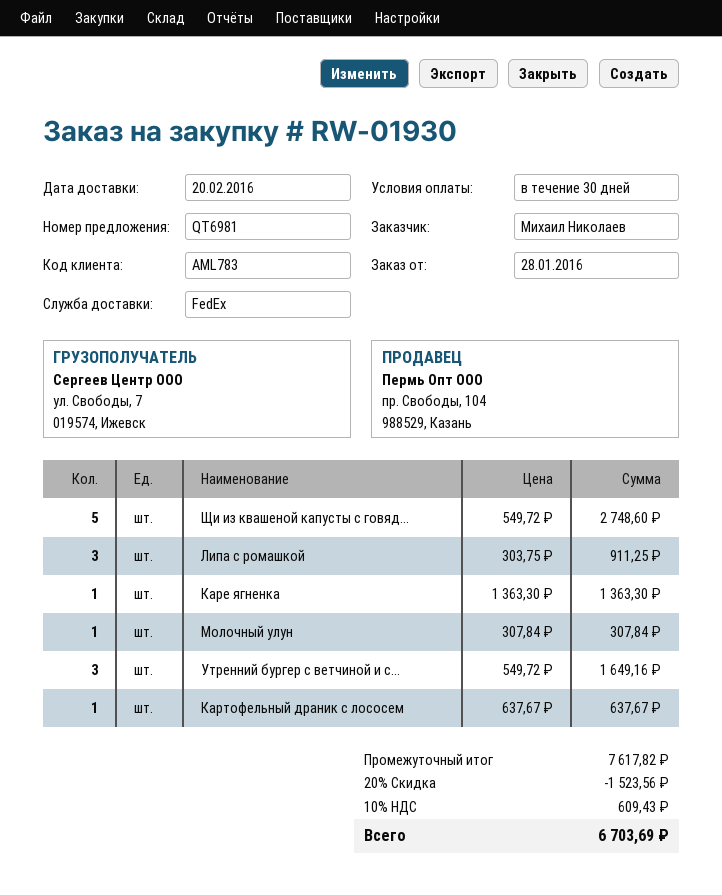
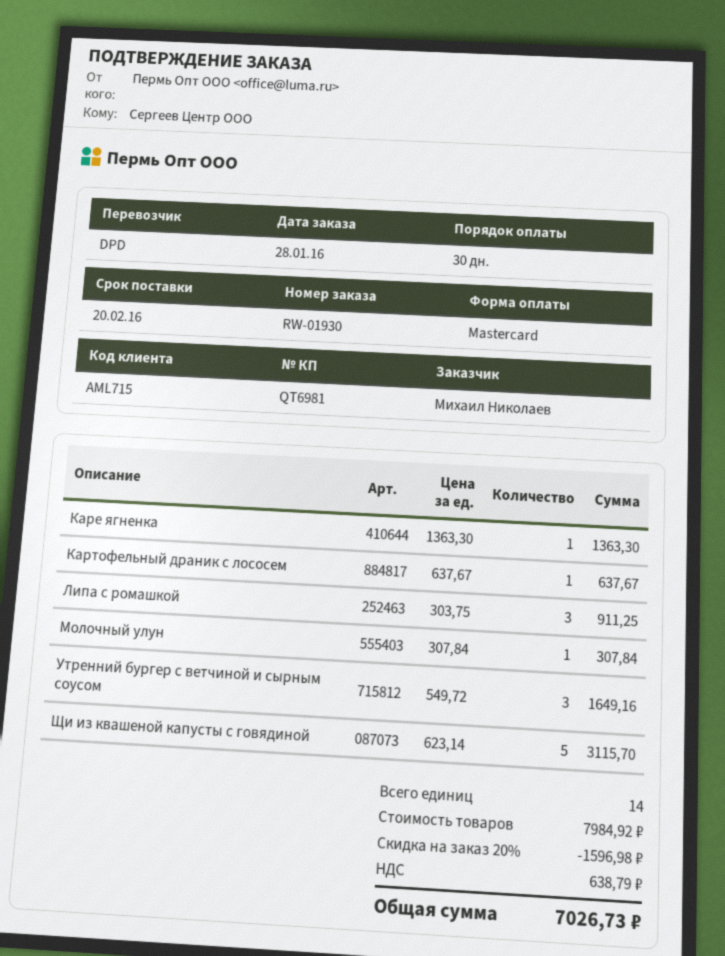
customer number: AML783 -> AML715
shipping method: FedEx -> DPD
Щи из квашеной капусты с говяд...: 5 x 549.72 = 2748.60 -> 5 x 623.14 = 3115.70
subtotal: 7617.82 -> 7984.92
discount: 20% = 1523.56 -> 20% = 1596.98
tax: 609.43 -> 638.79
total: 6703.69 -> 7026.73

